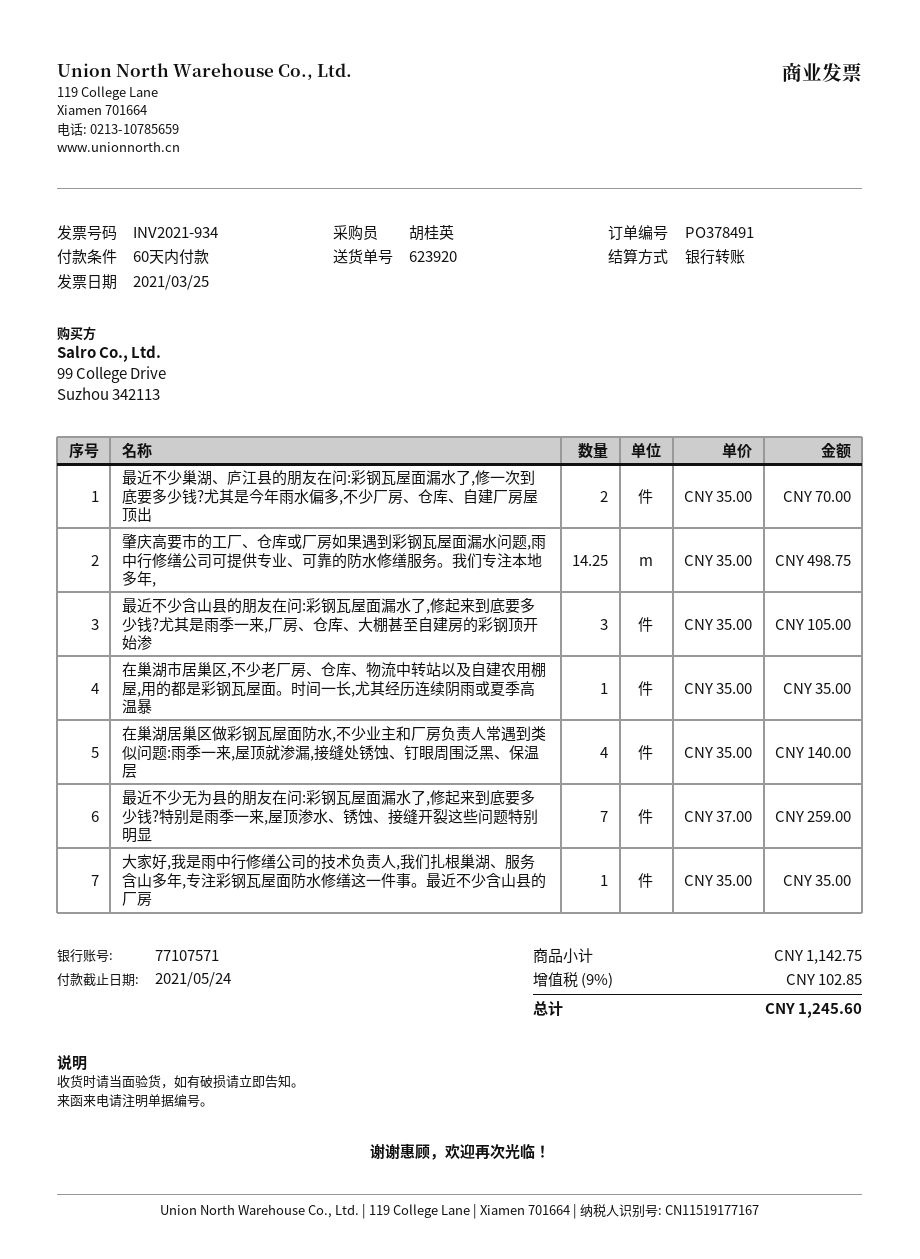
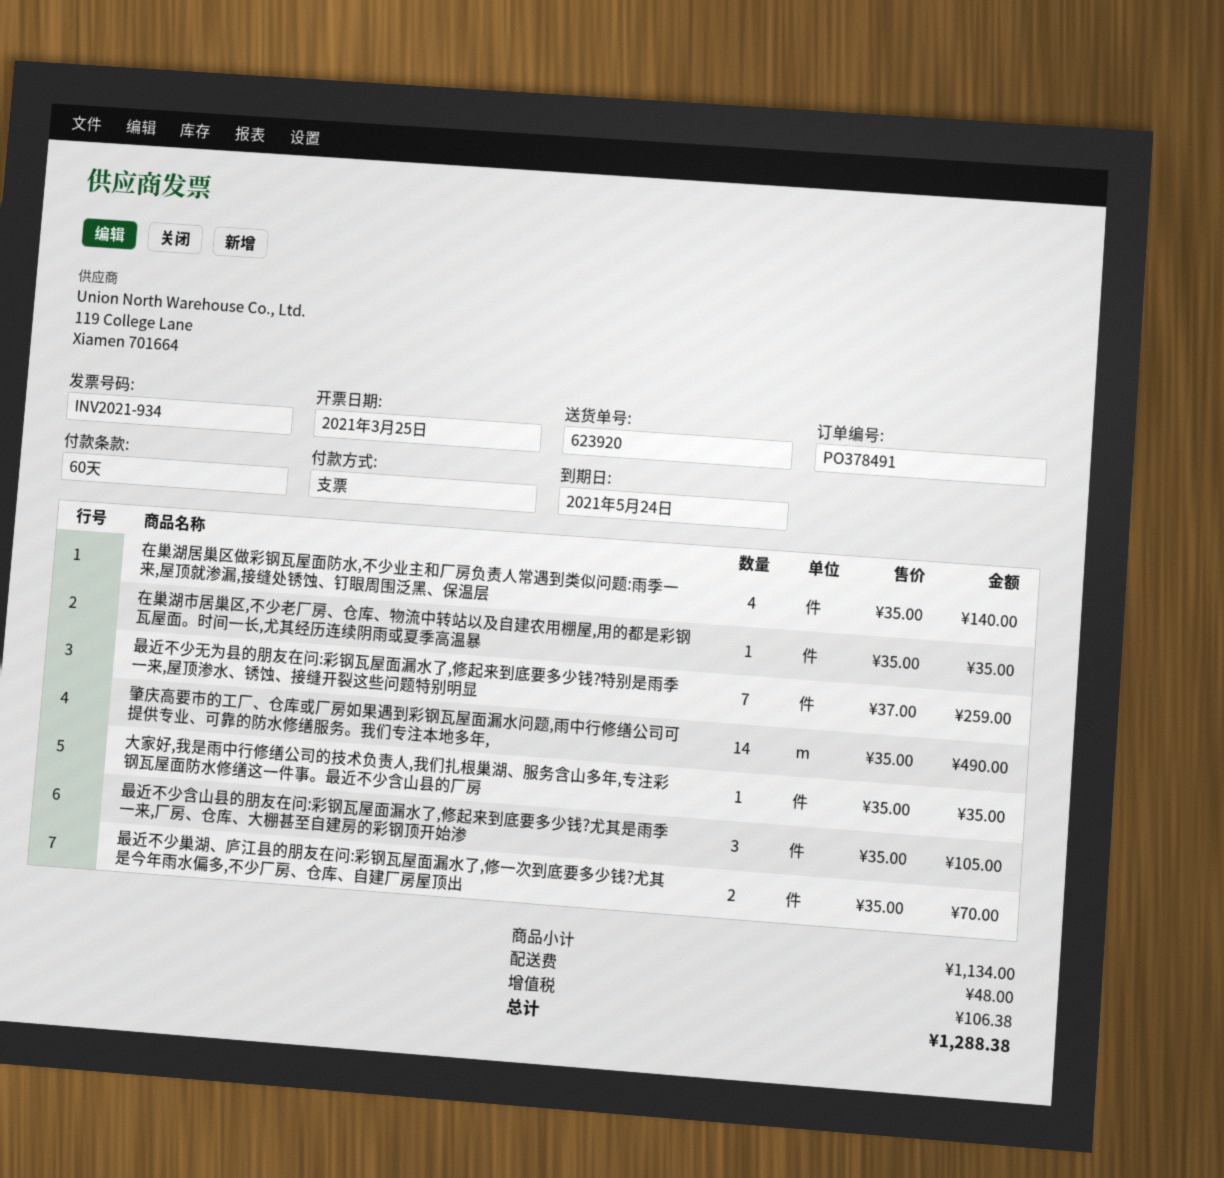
payment method: bank transfer -> cheque
肇庆高要市的工厂、仓库或厂房如果遇到彩钢瓦屋面漏水问题,雨中行修缮公司可提供专业、可靠的防水修缮服务。我们专注本地多年,: 14.25 x 35.00 = 498.75 -> 14 x 35.00 = 490.00
subtotal: 1142.75 -> 1134.00
shipping: none -> 48.00
tax: 102.85 -> 106.38
total: 1245.60 -> 1288.38

